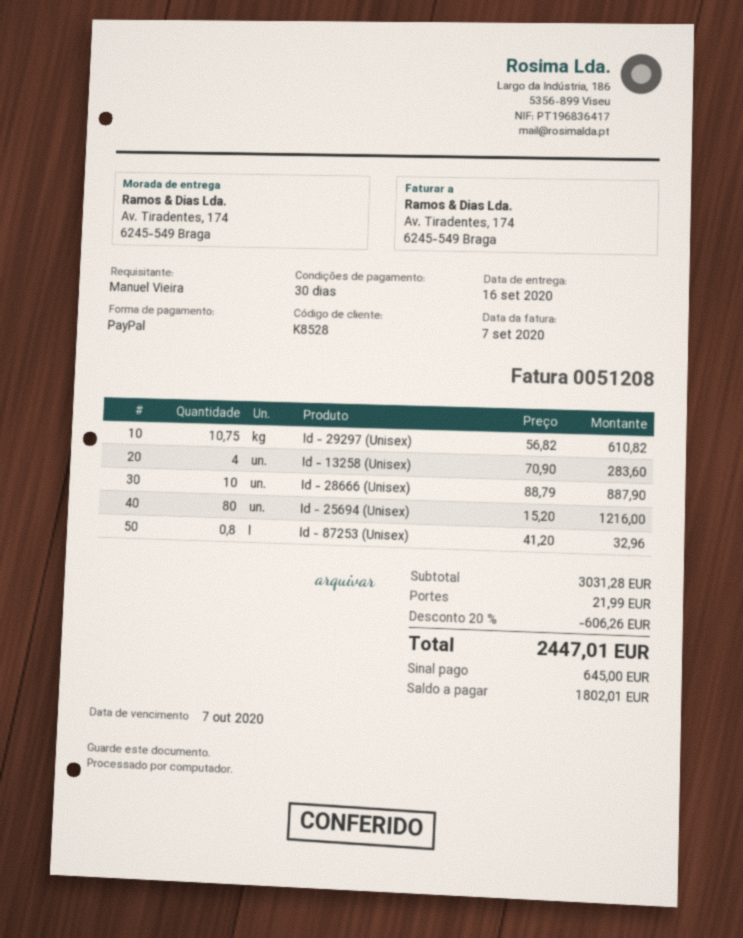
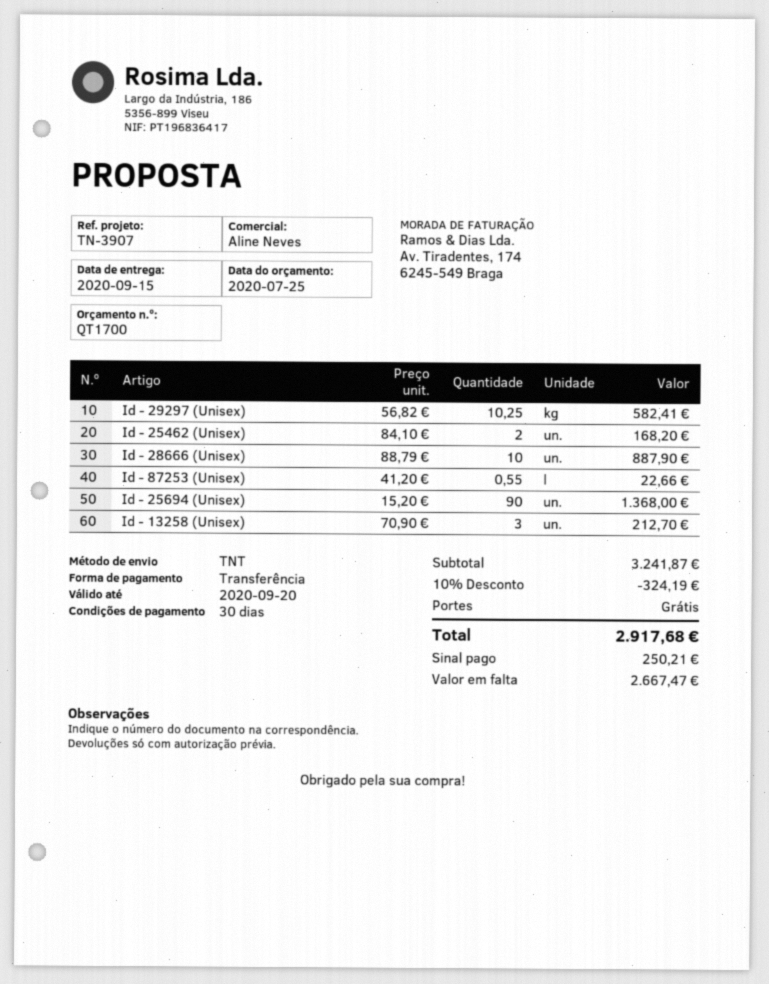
delivery date: 2020-09-16 -> 2020-09-15
payment method: PayPal -> bank transfer
Id - 29297 (Unisex): 10.75 x 56.82 = 610.82 -> 10.25 x 56.82 = 582.41
Id - 13258 (Unisex): 4 x 70.90 = 283.60 -> 3 x 70.90 = 212.70
Id - 25694 (Unisex): 80 x 15.20 = 1216.00 -> 90 x 15.20 = 1368.00
Id - 87253 (Unisex): 0.8 x 41.20 = 32.96 -> 0.55 x 41.20 = 22.66
Id - 25462 (Unisex): none -> 2 x 84.10 = 168.20
subtotal: 3031.28 -> 3241.87
discount: 20% = 606.26 -> 10% = 324.19
shipping: 21.99 -> 0.00
total: 2447.01 -> 2917.68
deposit: 645.00 -> 250.21
balance: 1802.01 -> 2667.47

